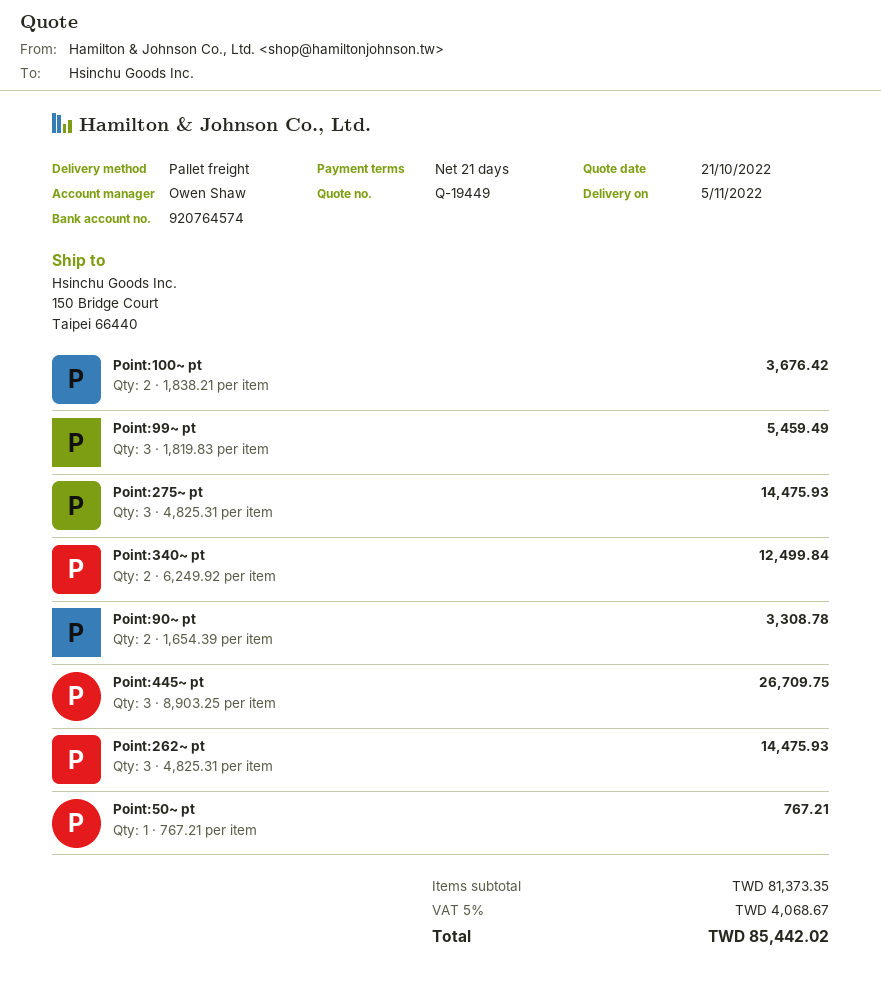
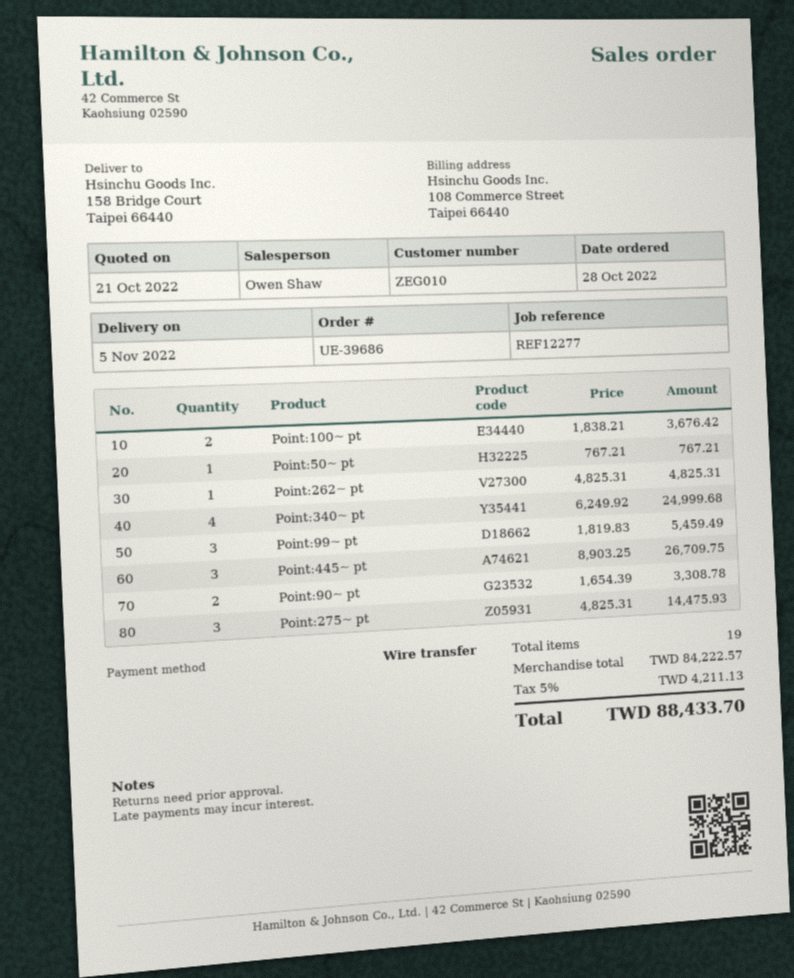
ship to: 150 Bridge Court, Taipei 66440 -> 158 Bridge Court, Taipei 66440
Point:340~ pt: 2 x 6249.92 = 12499.84 -> 4 x 6249.92 = 24999.68
Point:262~ pt: 3 x 4825.31 = 14475.93 -> 1 x 4825.31 = 4825.31
subtotal: 81373.35 -> 84222.57
tax: 5% = 4068.67 -> 5% = 4211.13
total: 85442.02 -> 88433.70

